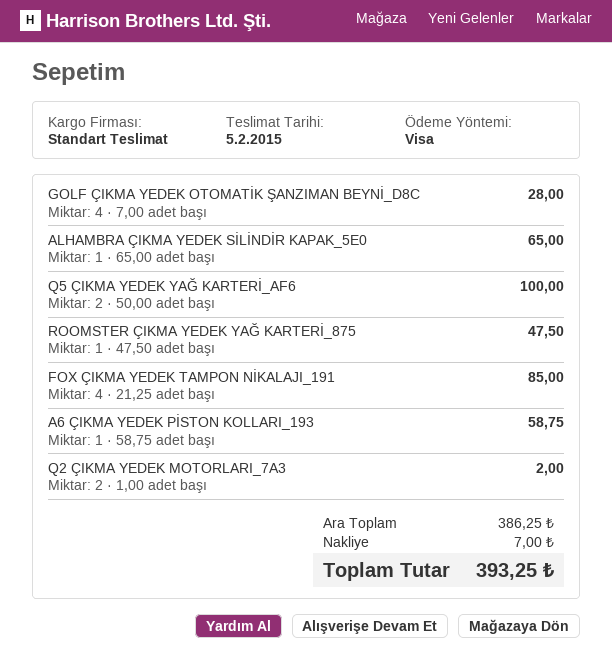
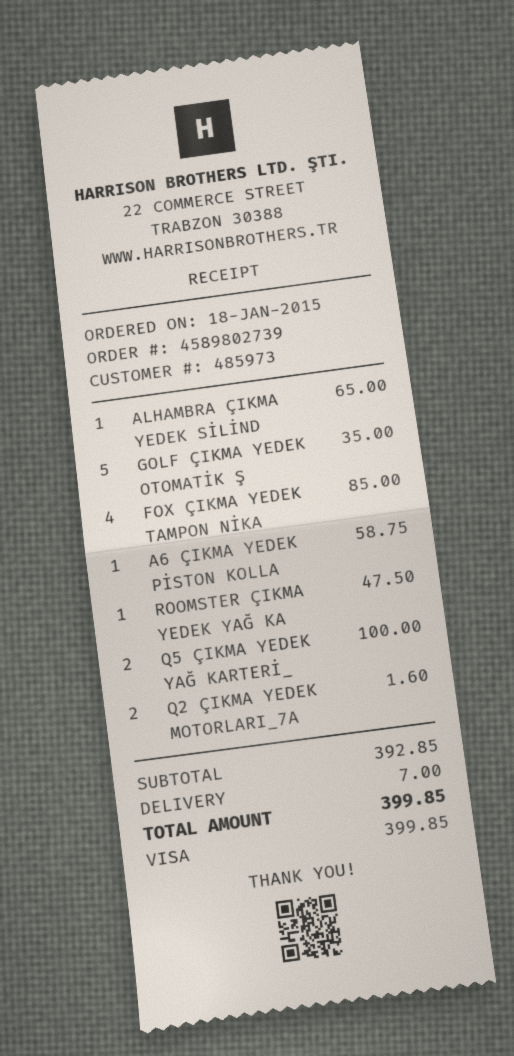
GOLF ÇIKMA YEDEK OTOMATİK ŞANZIMAN BEYNİ_D8C: 4 for 28.00 -> 5 for 35.00
Q2 ÇIKMA YEDEK MOTORLARI_7A3: 2 for 2.00 -> 2 for 1.60
subtotal: 386.25 -> 392.85
total: 393.25 -> 399.85

